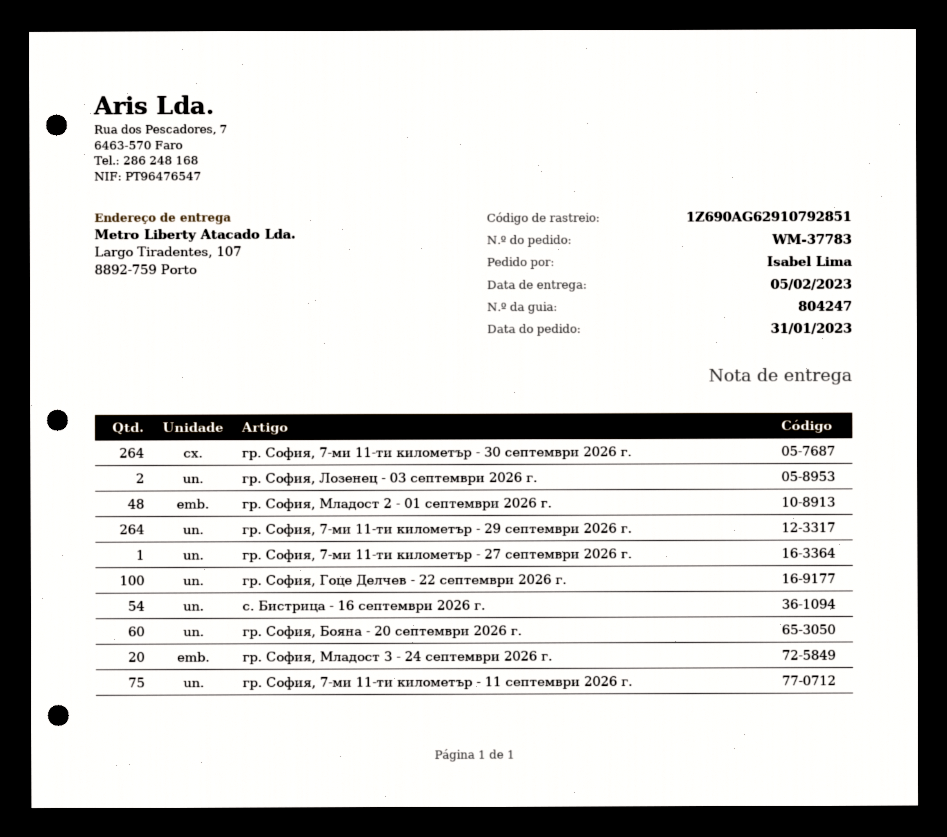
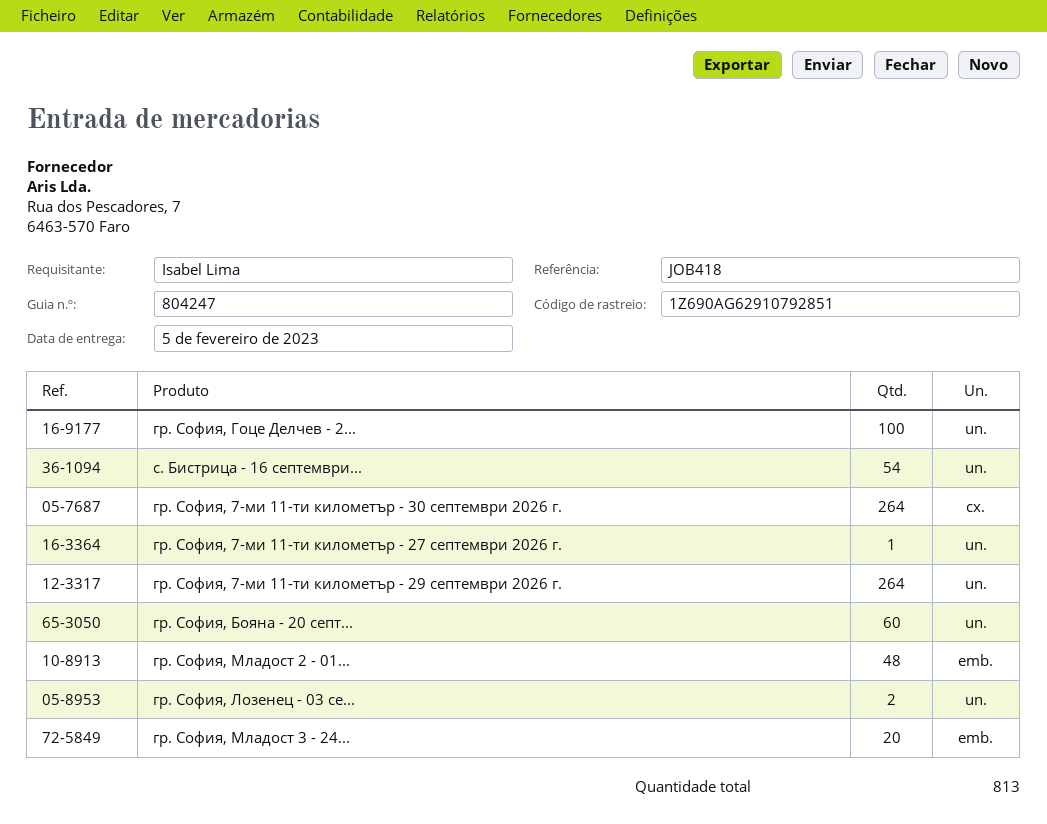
гр. София, 7-ми 11-ти километър - 11 септември 2026 г.: 75 -> none

